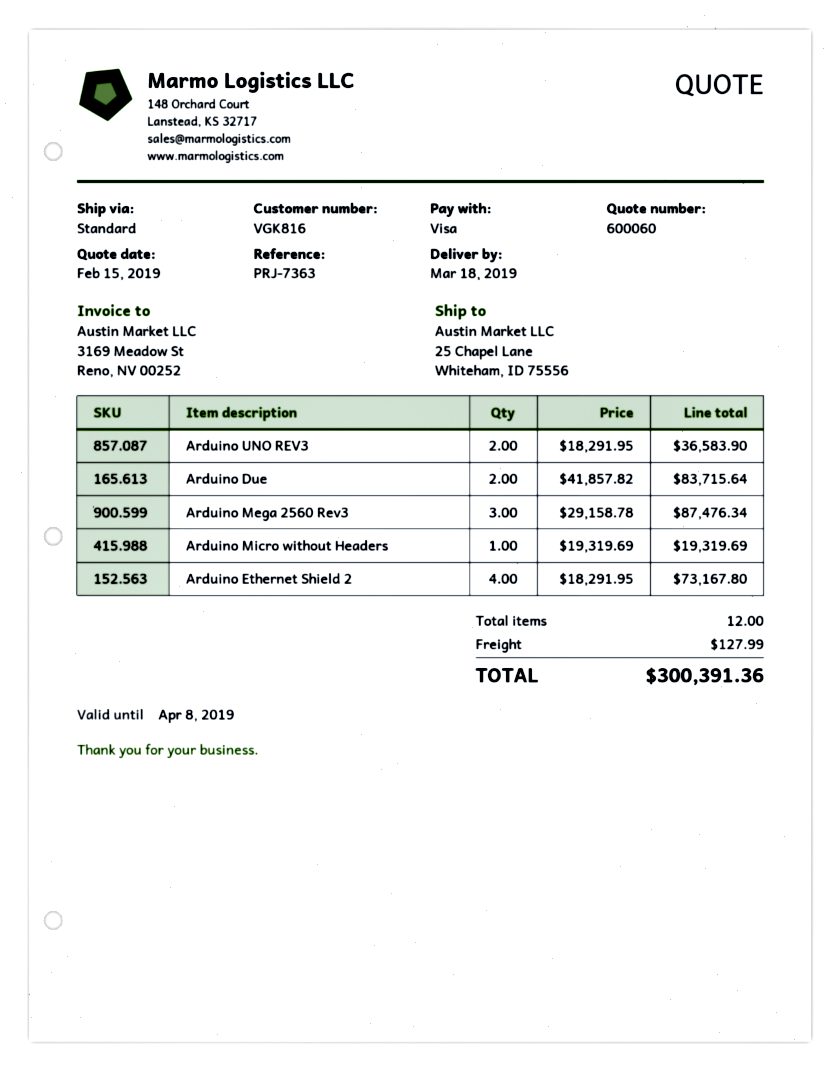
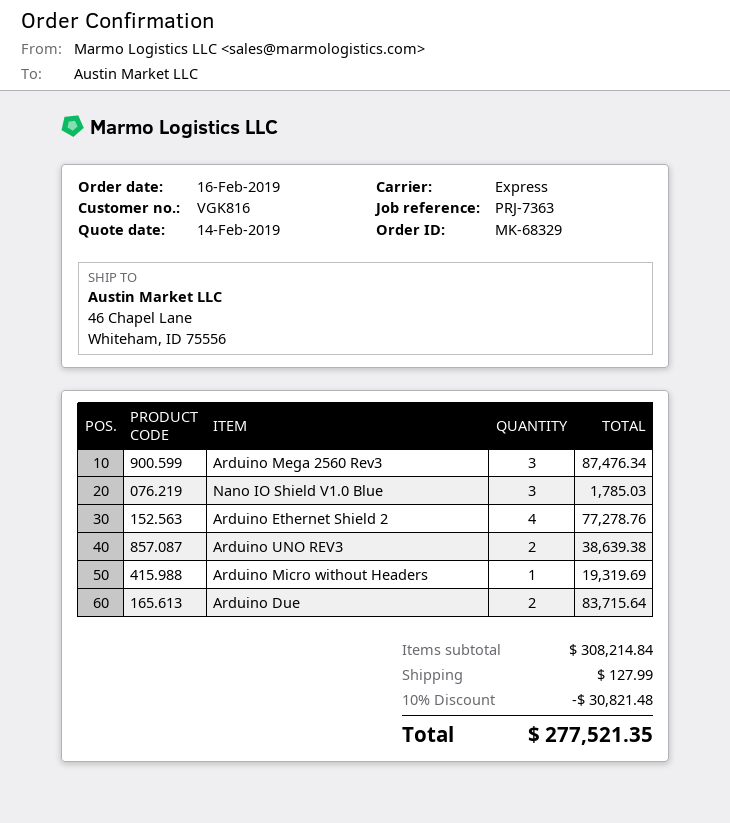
quote date: 2019-02-15 -> 2019-02-14
shipping method: standard -> express
ship to: 25 Chapel Lane, Whiteham, ID 75556 -> 46 Chapel Lane, Whiteham, ID 75556
Arduino UNO REV3: 2 for 36583.90 -> 2 for 38639.38
Arduino Ethernet Shield 2: 4 for 73167.80 -> 4 for 77278.76
Nano IO Shield V1.0 Blue: none -> 3 for 1785.03
discount: none -> 10% = 30821.48
total: 300391.36 -> 277521.35

